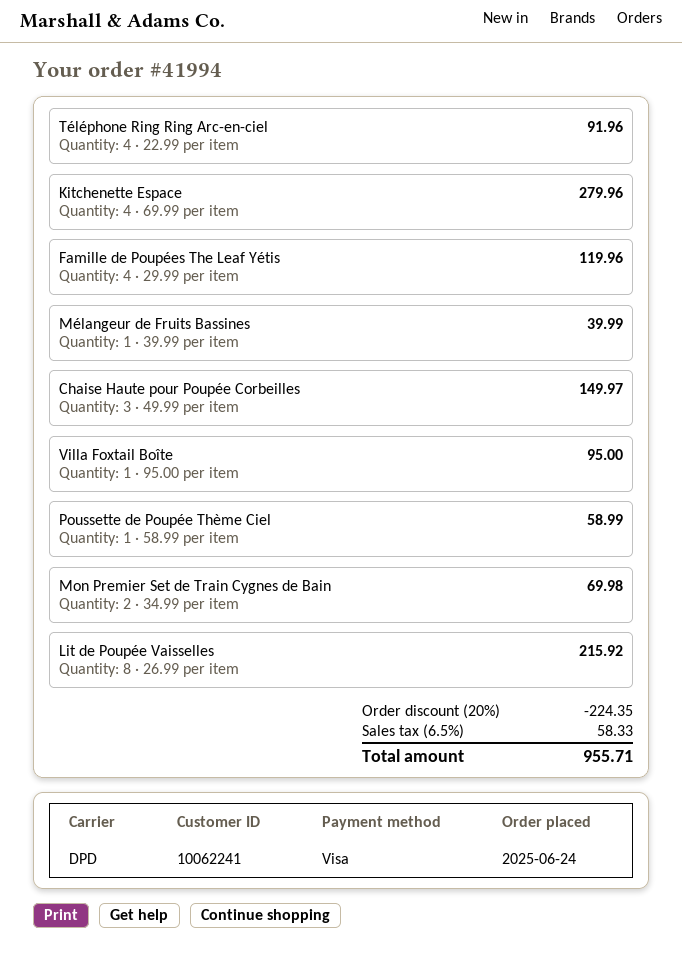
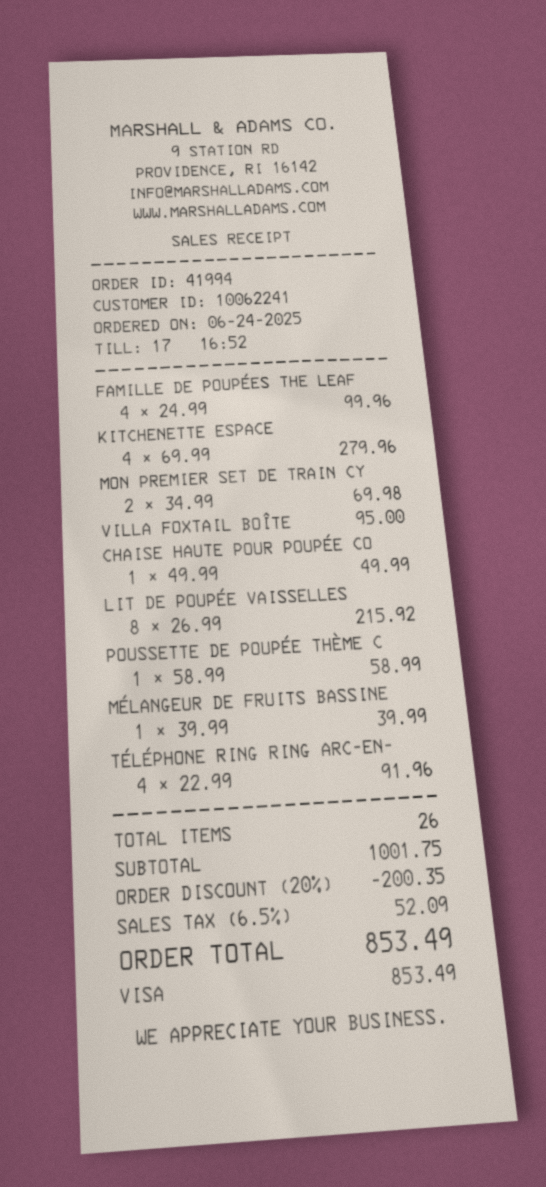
Famille de Poupées The Leaf Yétis: 4 x 29.99 = 119.96 -> 4 x 24.99 = 99.96
Chaise Haute pour Poupée Corbeilles: 3 x 49.99 = 149.97 -> 1 x 49.99 = 49.99
discount: 20% = 224.35 -> 20% = 200.35
tax: 6.5% = 58.33 -> 6.5% = 52.09
total: 955.71 -> 853.49

